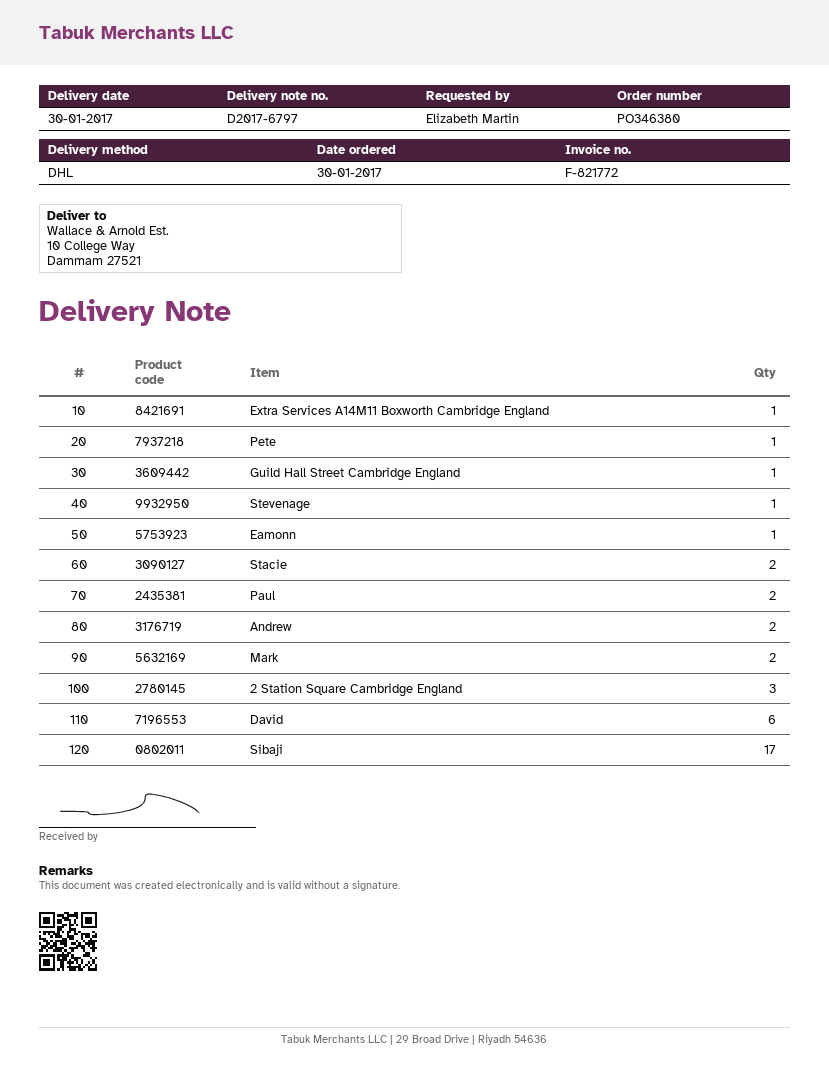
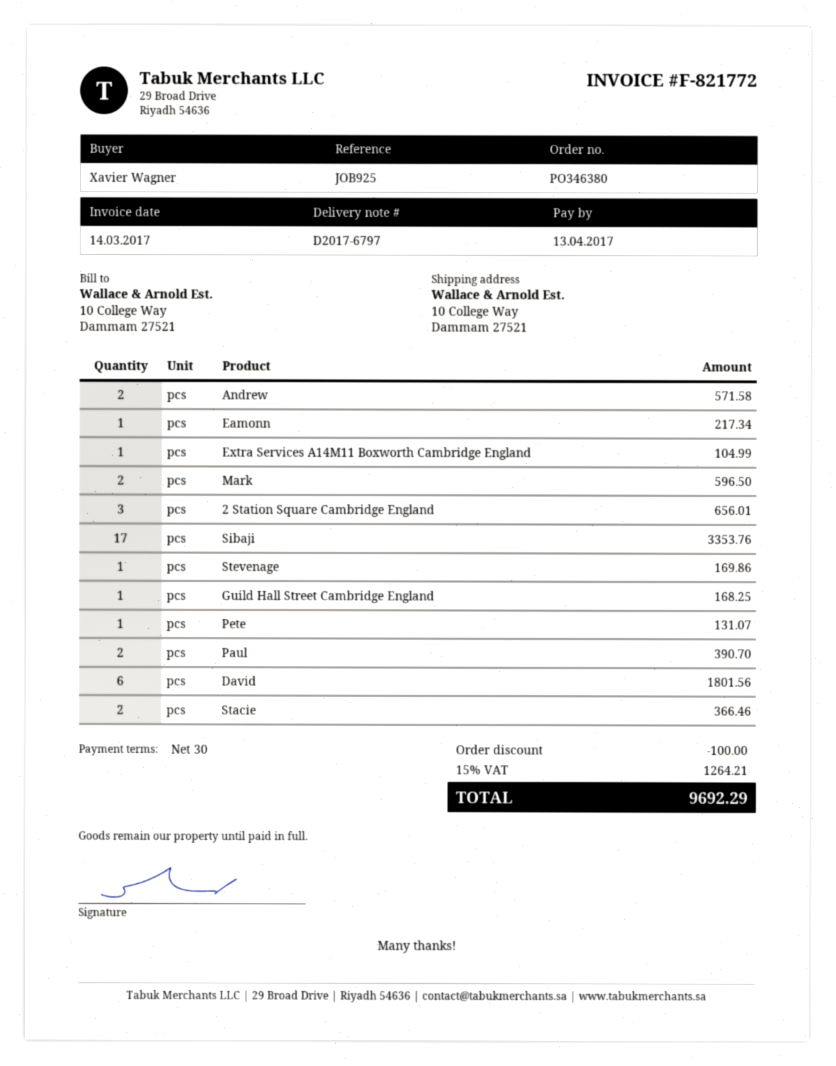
ordered by: Elizabeth Martin -> Xavier Wagner

